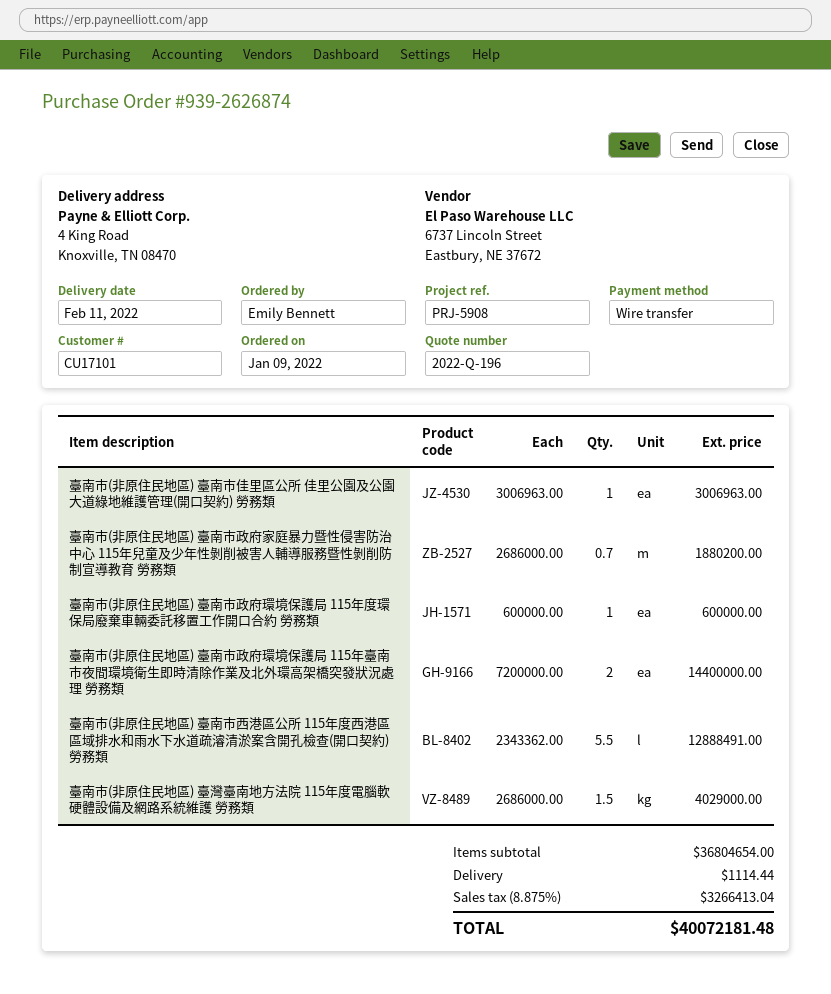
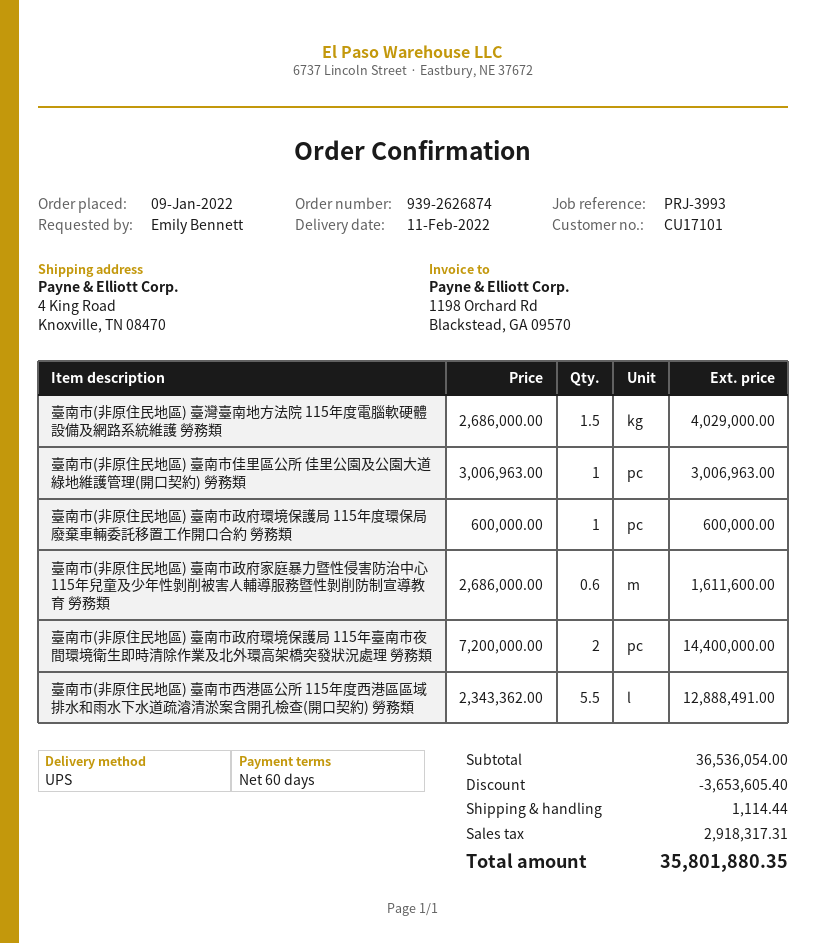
reference: PRJ-5908 -> PRJ-3993
臺南市(非原住民地區) 臺南市政府家庭暴力暨性侵害防治中心 115年兒童及少年性剝削被害人輔導服務暨性剝削防制宣導教育 勞務類: 0.7 x 2686000.00 = 1880200.00 -> 0.6 x 2686000.00 = 1611600.00
subtotal: 36804654.00 -> 36536054.00
discount: none -> 3653605.40
tax: 3266413.04 -> 2918317.31
total: 40072181.48 -> 35801880.35

